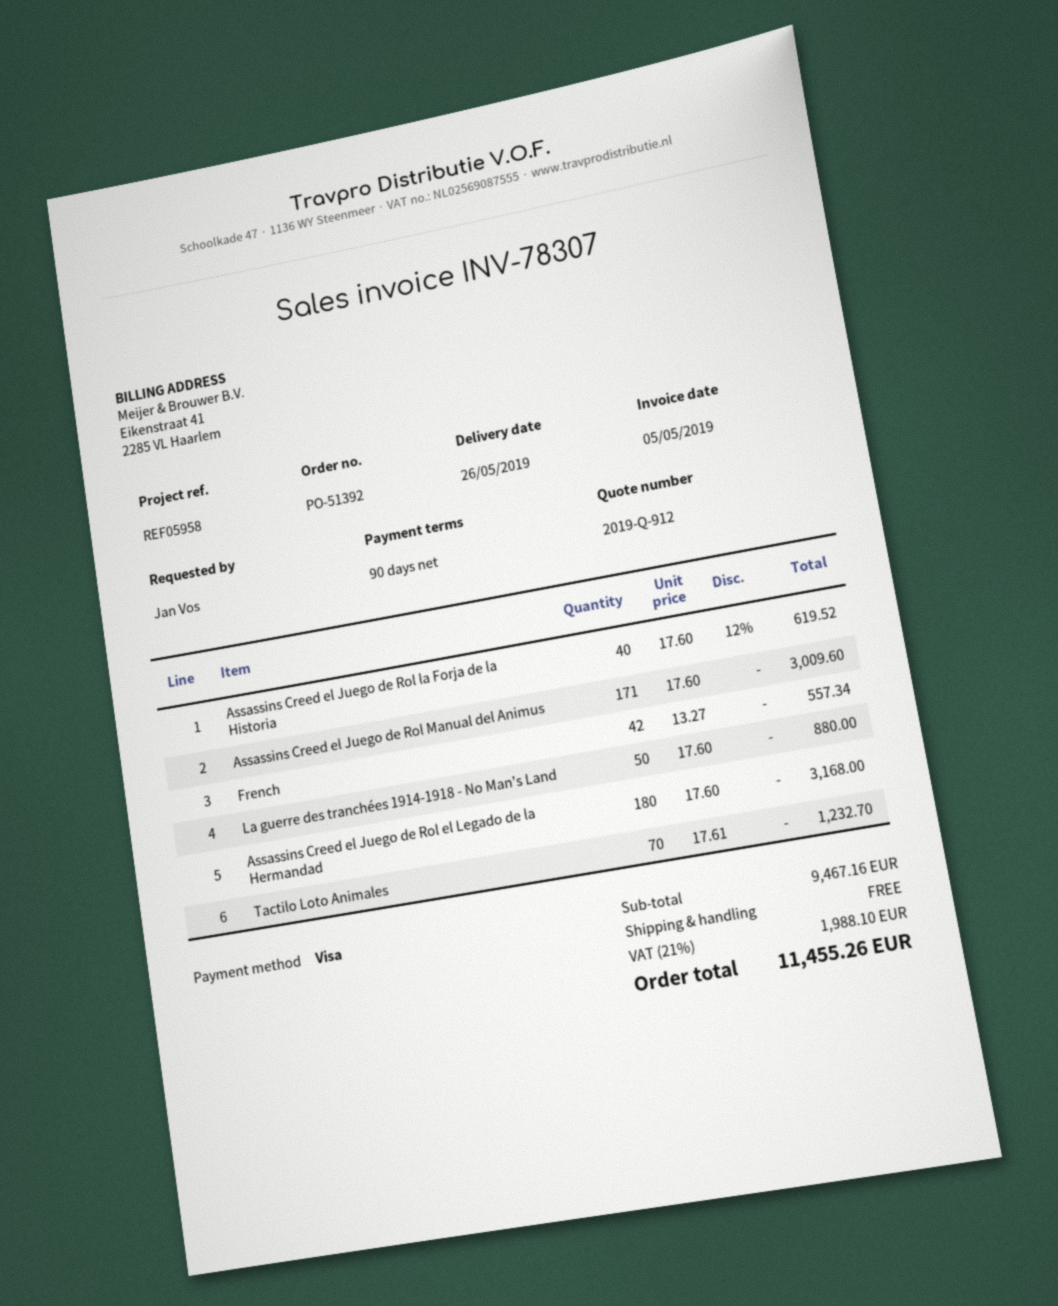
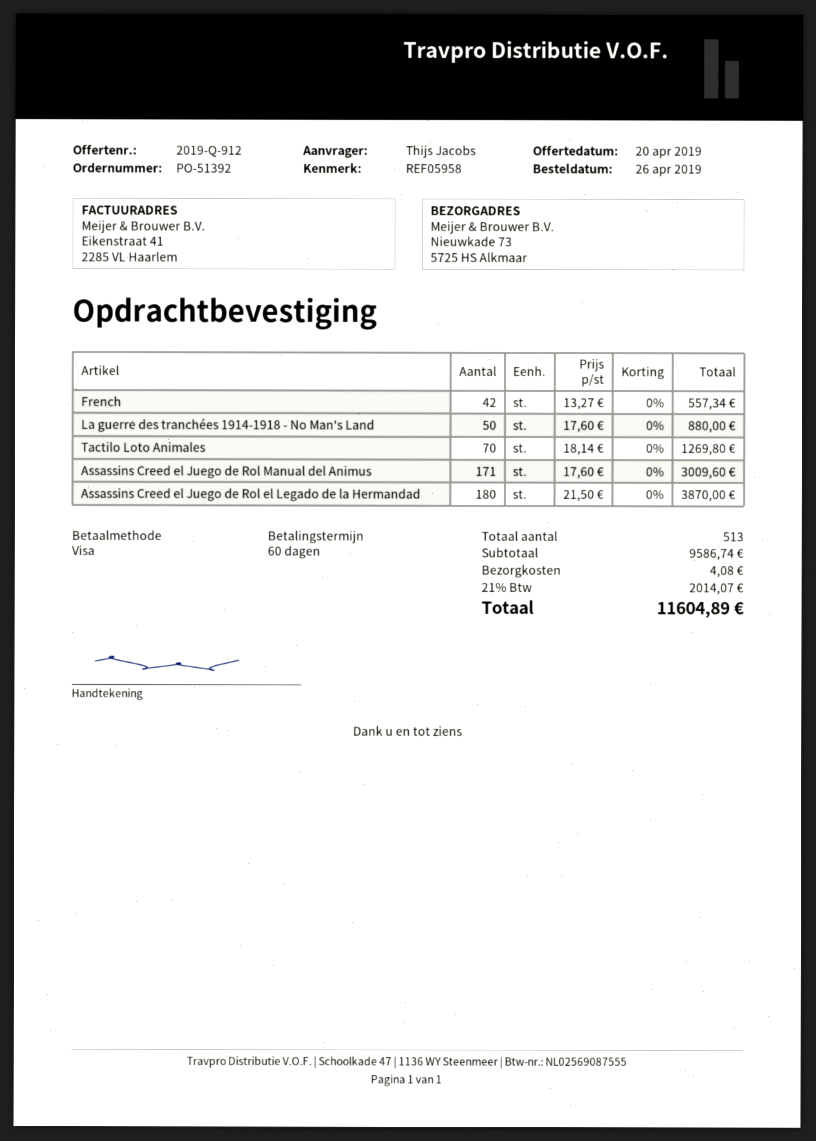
payment terms: 90 days -> 60 days
ordered by: Jan Vos -> Thijs Jacobs
Assassins Creed el Juego de Rol la Forja de la Historia: 40 x 17.60 - 12% = 619.52 -> none
Assassins Creed el Juego de Rol el Legado de la Hermandad: 180 x 17.60 = 3168.00 -> 180 x 21.50 = 3870.00
Tactilo Loto Animales: 70 x 17.61 = 1232.70 -> 70 x 18.14 = 1269.80
subtotal: 9467.16 -> 9586.74
shipping: 0.00 -> 4.08
tax: 21% = 1988.10 -> 21% = 2014.07
total: 11455.26 -> 11604.89

